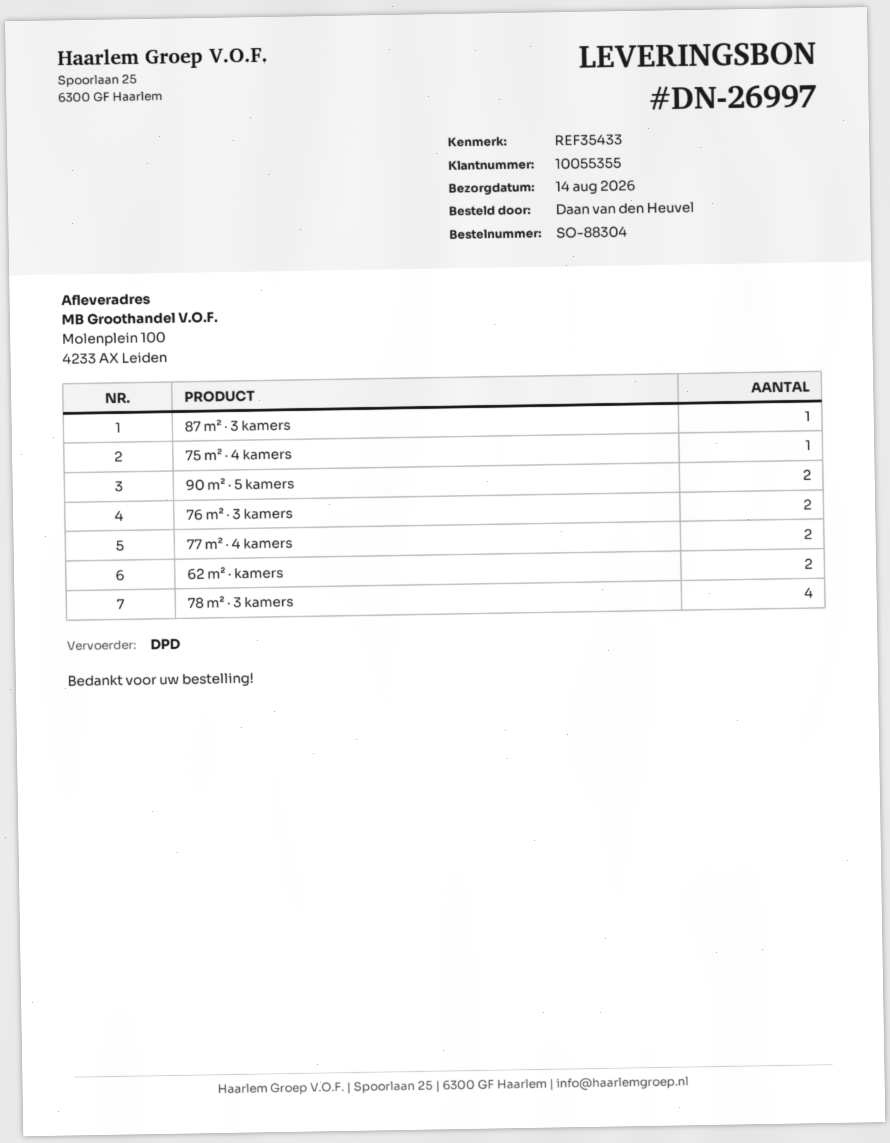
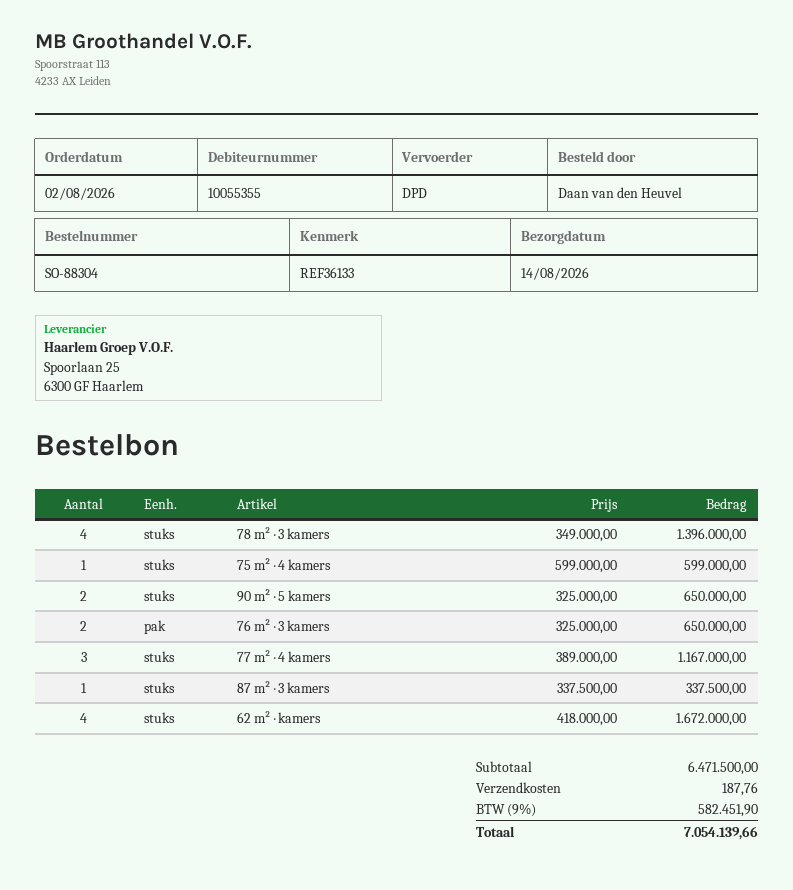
reference: REF35433 -> REF36133
77 m² · 4 kamers: 2 -> 3
62 m² · kamers: 2 -> 4

